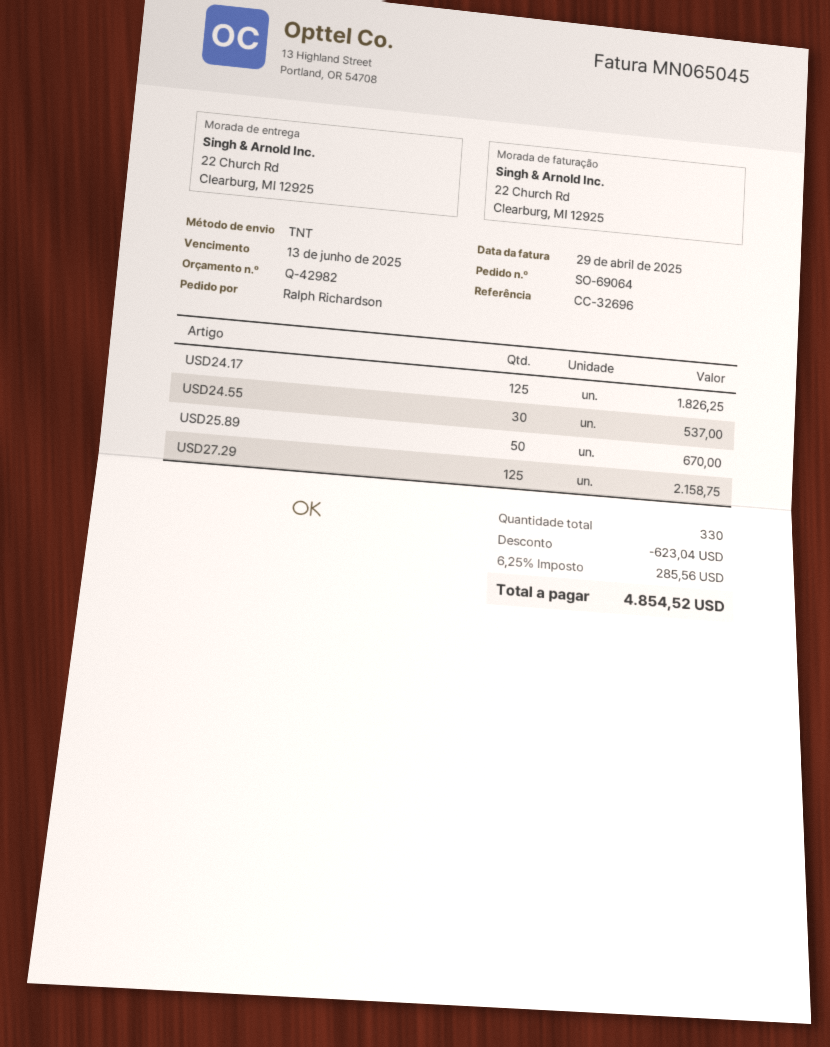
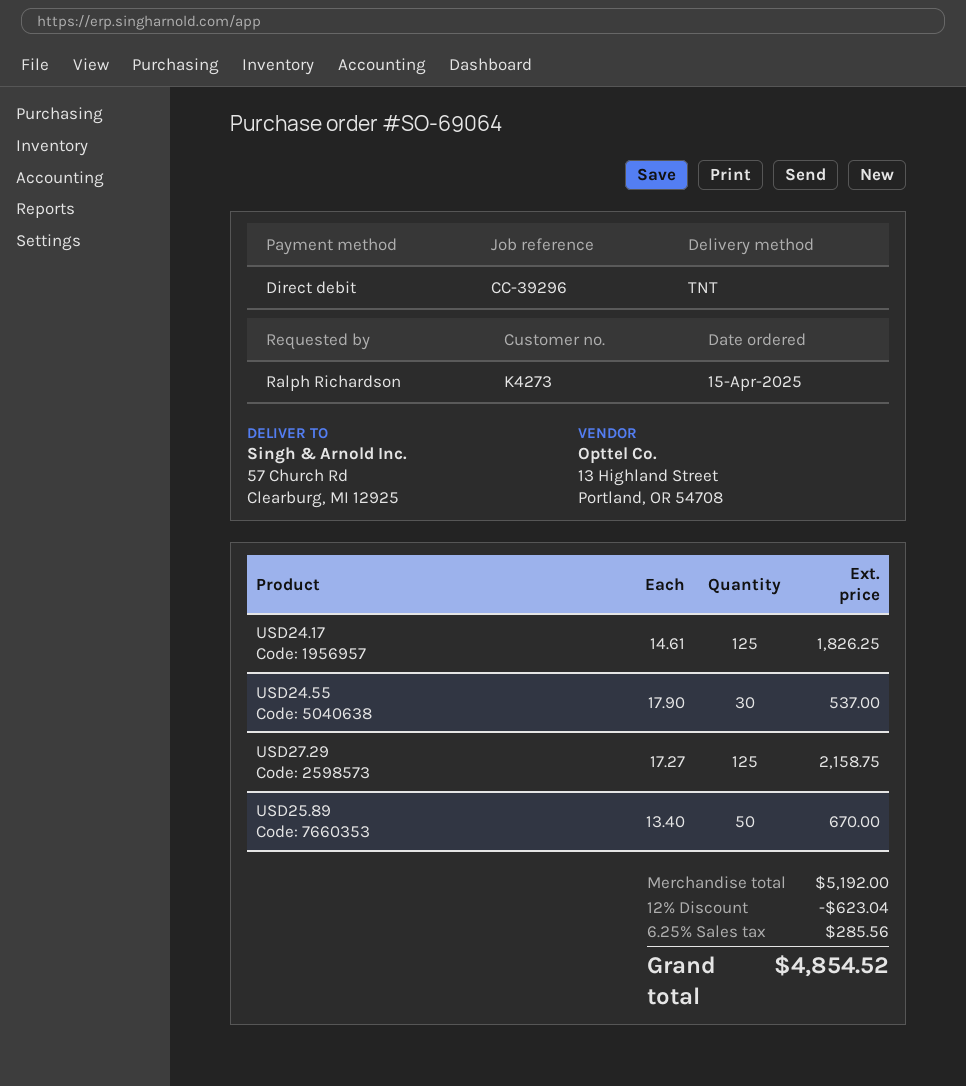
reference: CC-32696 -> CC-39296
ship to: 22 Church Rd, Clearburg, MI 12925 -> 57 Church Rd, Clearburg, MI 12925

